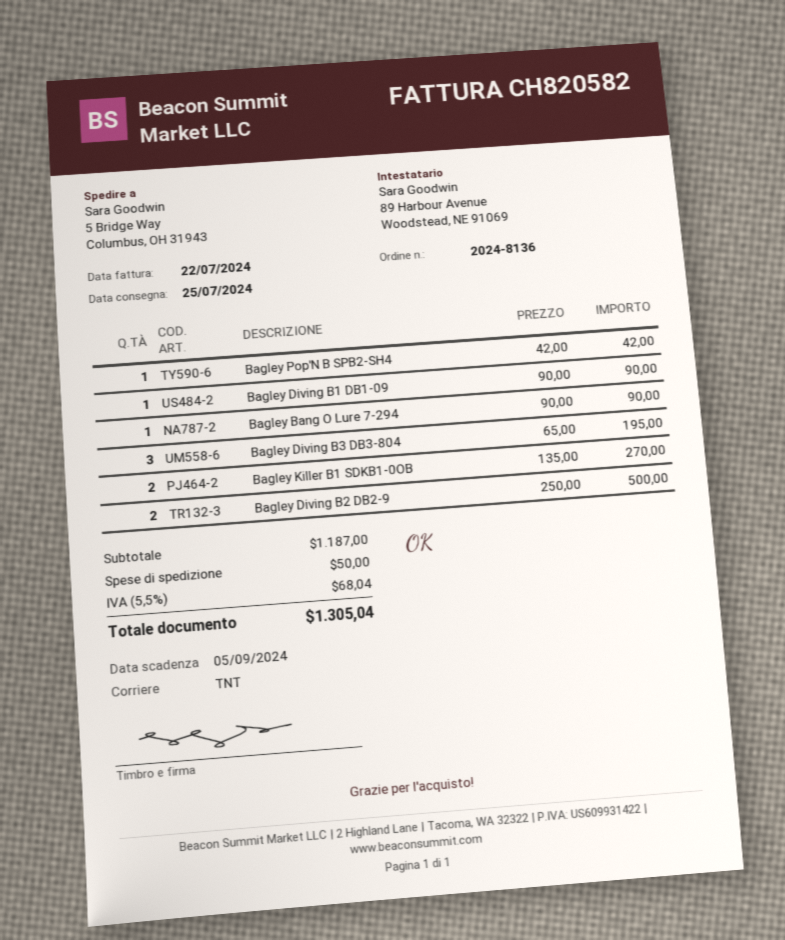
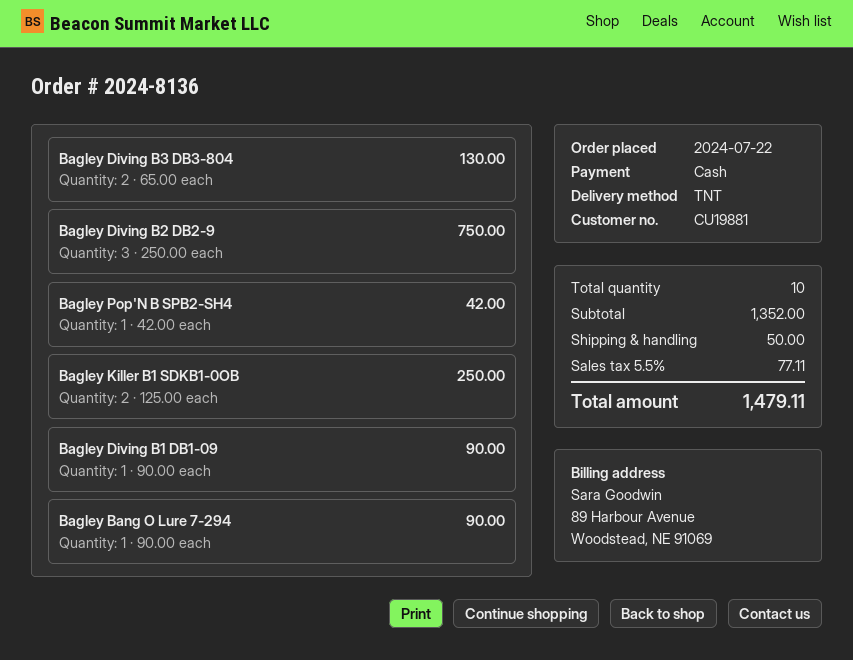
Bagley Diving B3 DB3-804: 3 x 65.00 = 195.00 -> 2 x 65.00 = 130.00
Bagley Killer B1 SDKB1-0OB: 2 x 135.00 = 270.00 -> 2 x 125.00 = 250.00
Bagley Diving B2 DB2-9: 2 x 250.00 = 500.00 -> 3 x 250.00 = 750.00
subtotal: 1187.00 -> 1352.00
tax: 5.5% = 68.04 -> 5.5% = 77.11
total: 1305.04 -> 1479.11

